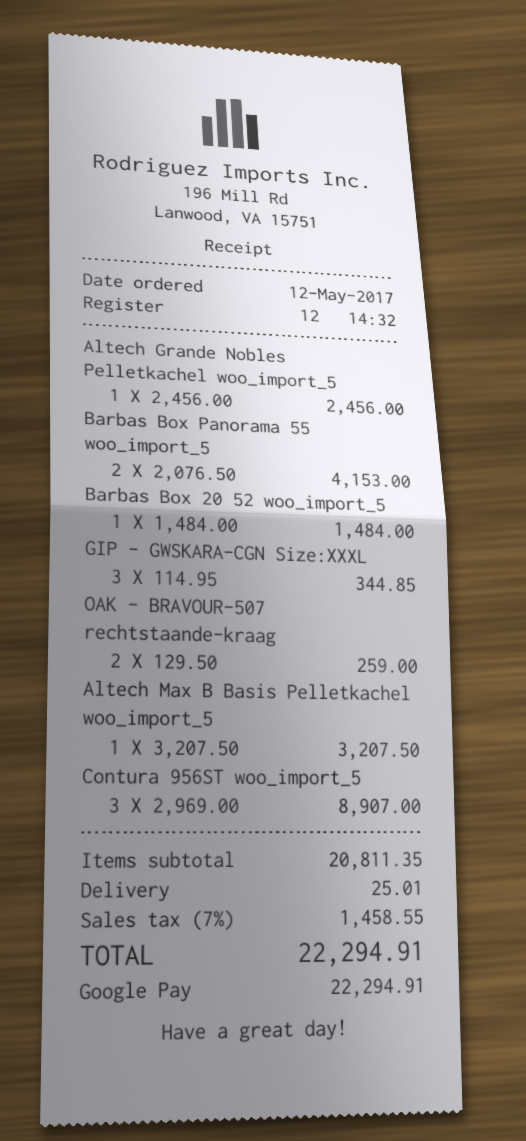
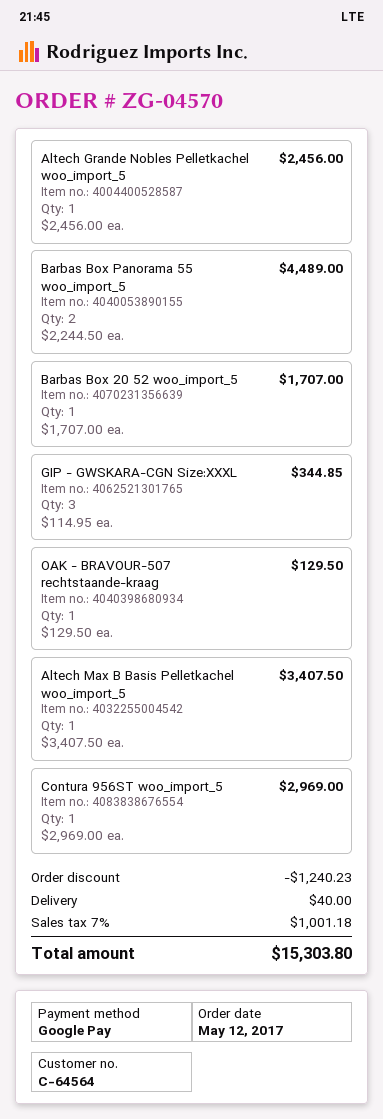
Barbas Box Panorama 55 woo_import_5: 2 x 2076.50 = 4153.00 -> 2 x 2244.50 = 4489.00
Barbas Box 20 52 woo_import_5: 1 x 1484.00 = 1484.00 -> 1 x 1707.00 = 1707.00
OAK - BRAVOUR-507 rechtstaande-kraag: 2 x 129.50 = 259.00 -> 1 x 129.50 = 129.50
Altech Max B Basis Pelletkachel woo_import_5: 1 x 3207.50 = 3207.50 -> 1 x 3407.50 = 3407.50
Contura 956ST woo_import_5: 3 x 2969.00 = 8907.00 -> 1 x 2969.00 = 2969.00
discount: none -> 1240.23
shipping: 25.01 -> 40.00
tax: 7% = 1458.55 -> 7% = 1001.18
total: 22294.91 -> 15303.80

